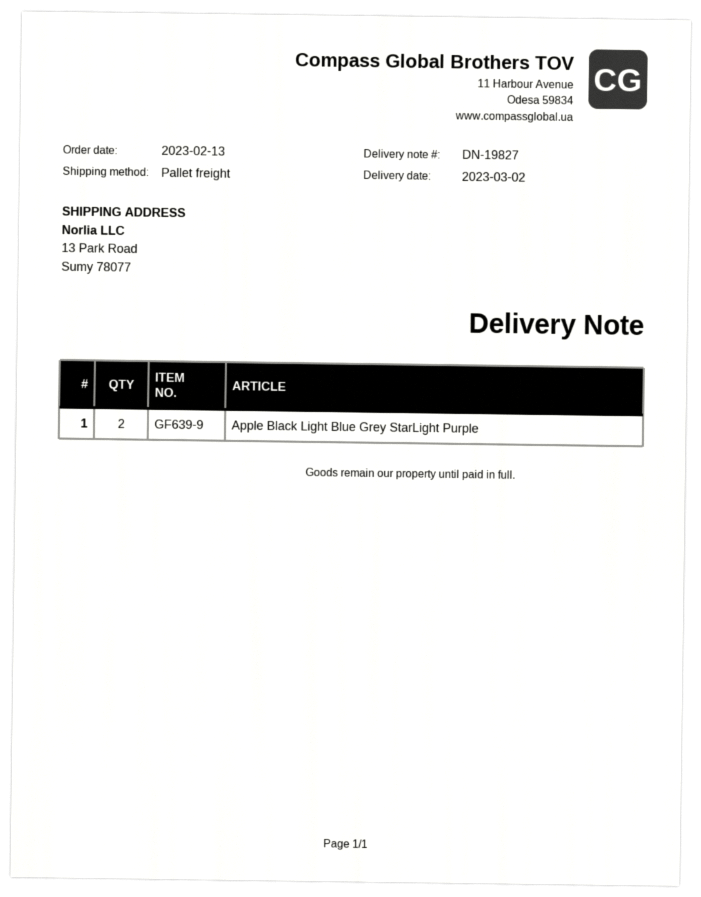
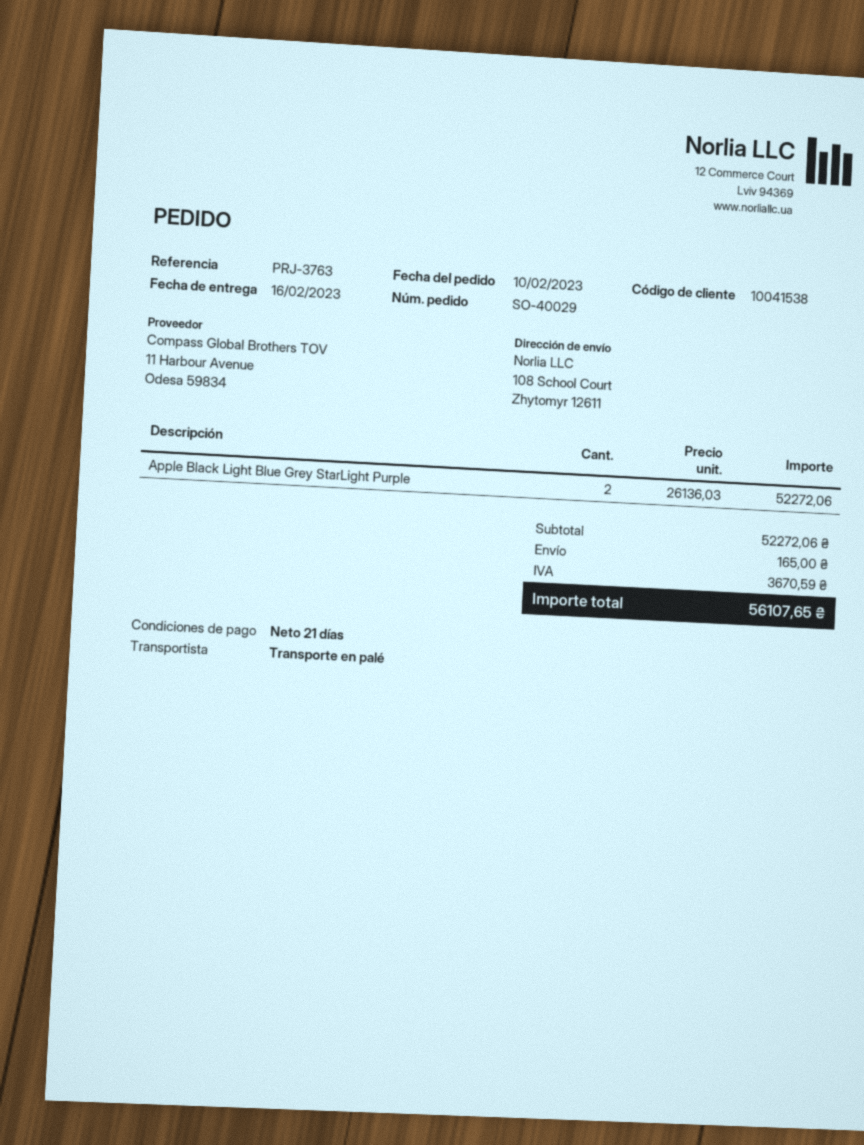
order date: 2023-02-13 -> 2023-02-10
delivery date: 2023-03-02 -> 2023-02-16
ship to: 13 Park Road, Sumy 78077 -> 108 School Court, Zhytomyr 12611

